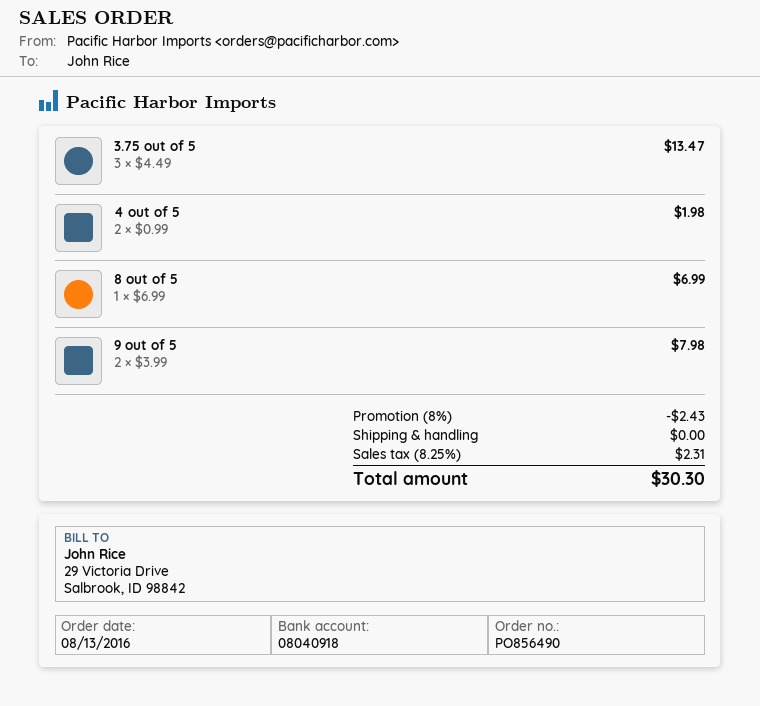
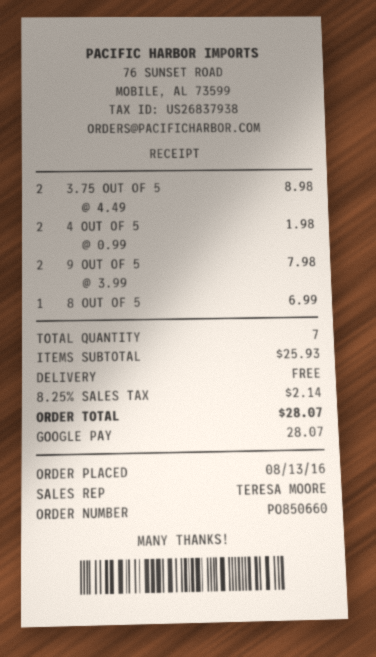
order number: PO856490 -> PO850660
3.75 out of 5: 3 x 4.49 = 13.47 -> 2 x 4.49 = 8.98
discount: 8% = 2.43 -> none
tax: 8.25% = 2.31 -> 8.25% = 2.14
total: 30.30 -> 28.07

